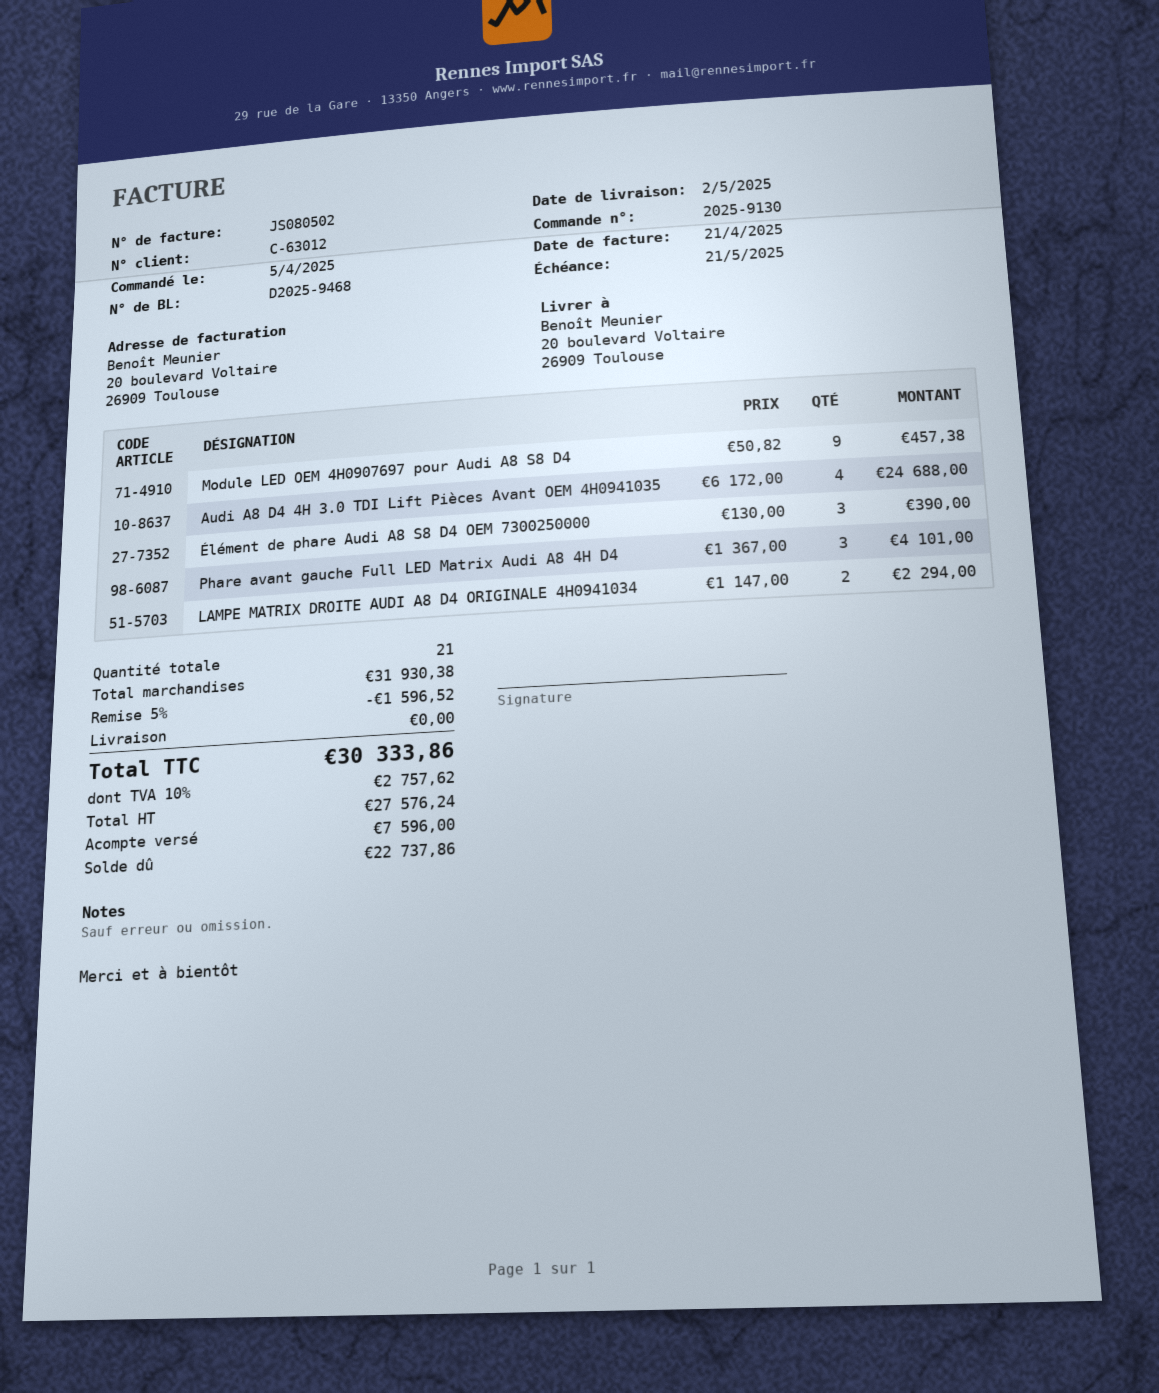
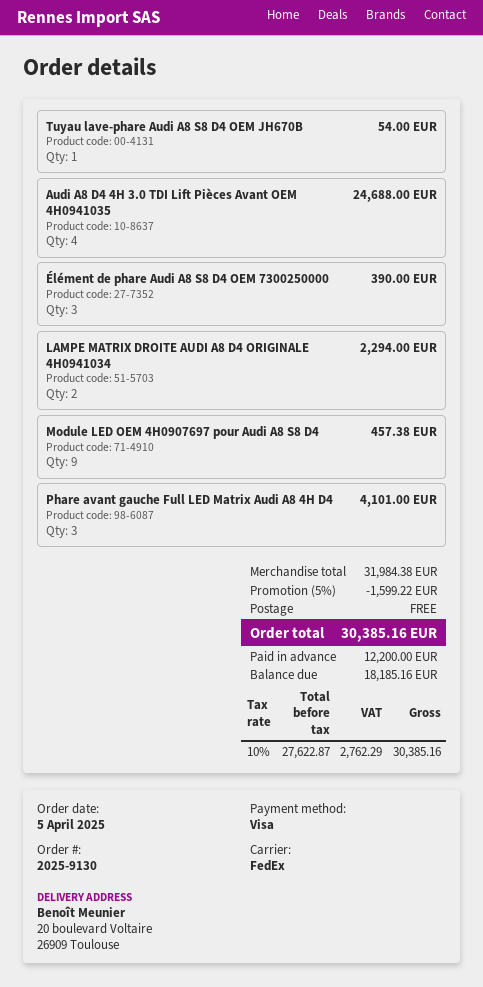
Tuyau lave-phare Audi A8 S8 D4 OEM JH670B: none -> 1 for 54.00
subtotal: 31930.38 -> 31984.38
discount: 5% = 1596.52 -> 5% = 1599.22
net: 27576.24 -> 27622.87
tax: 10% = 2757.62 -> 10% = 2762.29
total: 30333.86 -> 30385.16
deposit: 7596.00 -> 12200.00
balance: 22737.86 -> 18185.16

